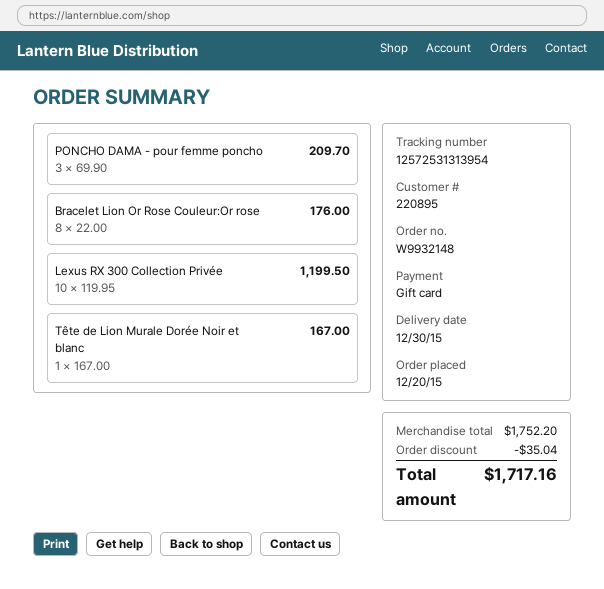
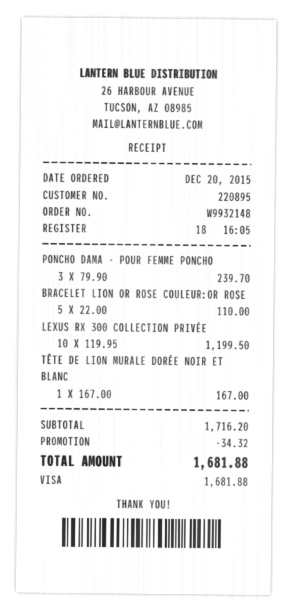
payment method: gift card -> Visa
PONCHO DAMA - pour femme poncho: 3 x 69.90 = 209.70 -> 3 x 79.90 = 239.70
Bracelet Lion Or Rose Couleur:Or rose: 8 x 22.00 = 176.00 -> 5 x 22.00 = 110.00
subtotal: 1752.20 -> 1716.20
discount: 35.04 -> 34.32
total: 1717.16 -> 1681.88

